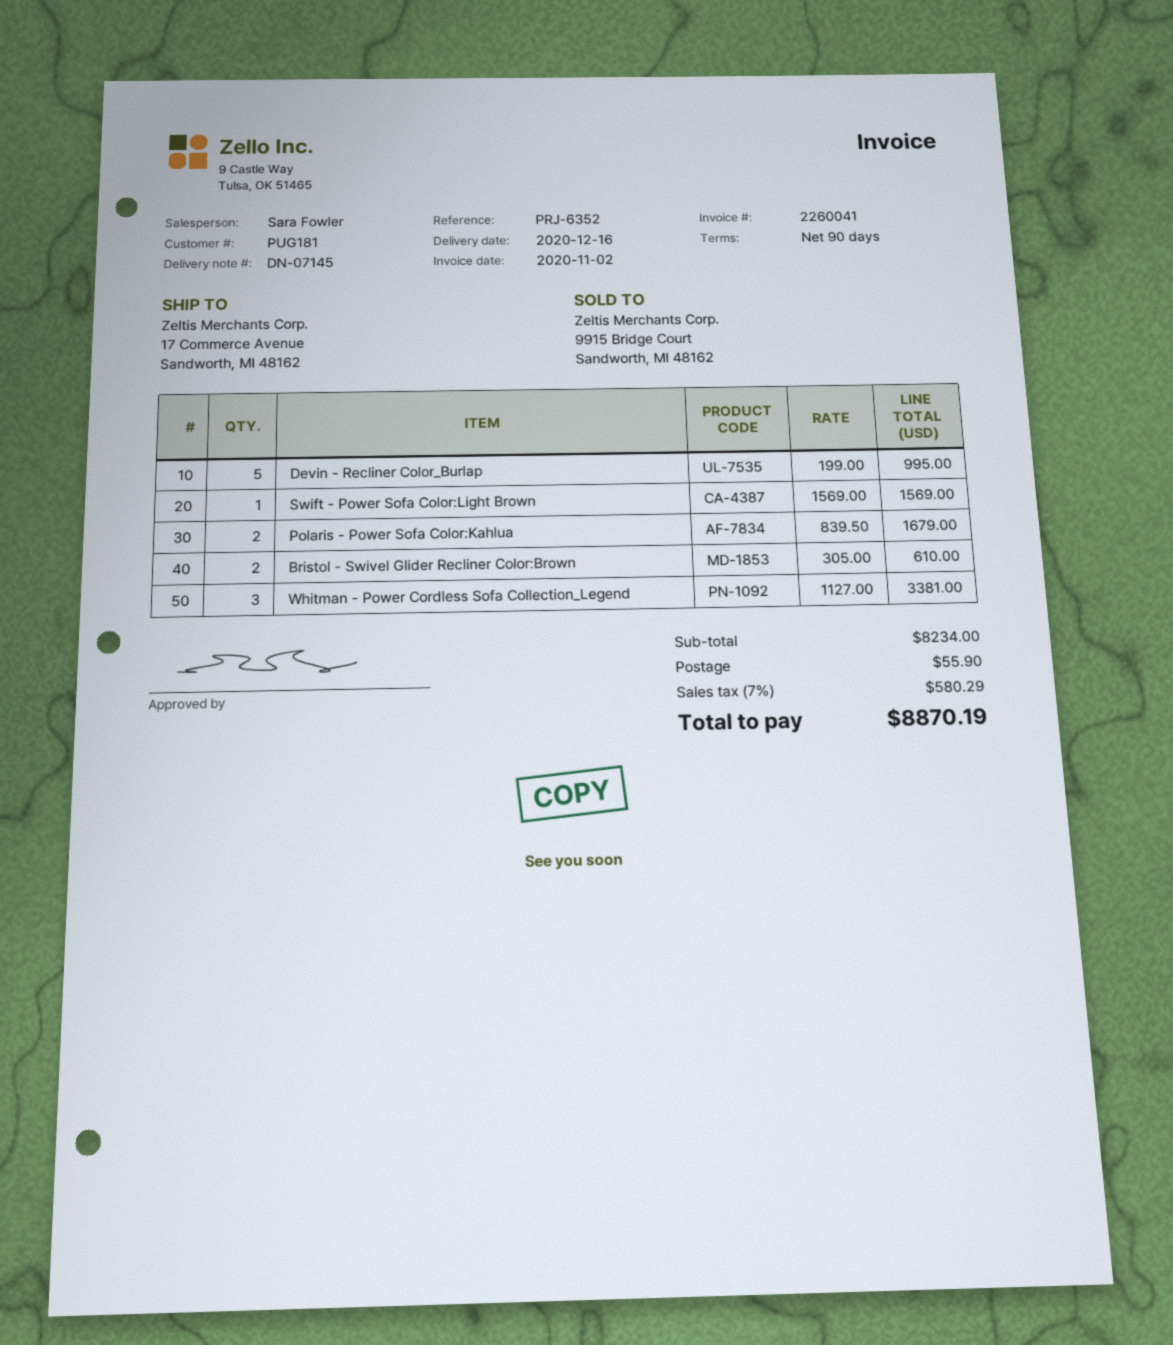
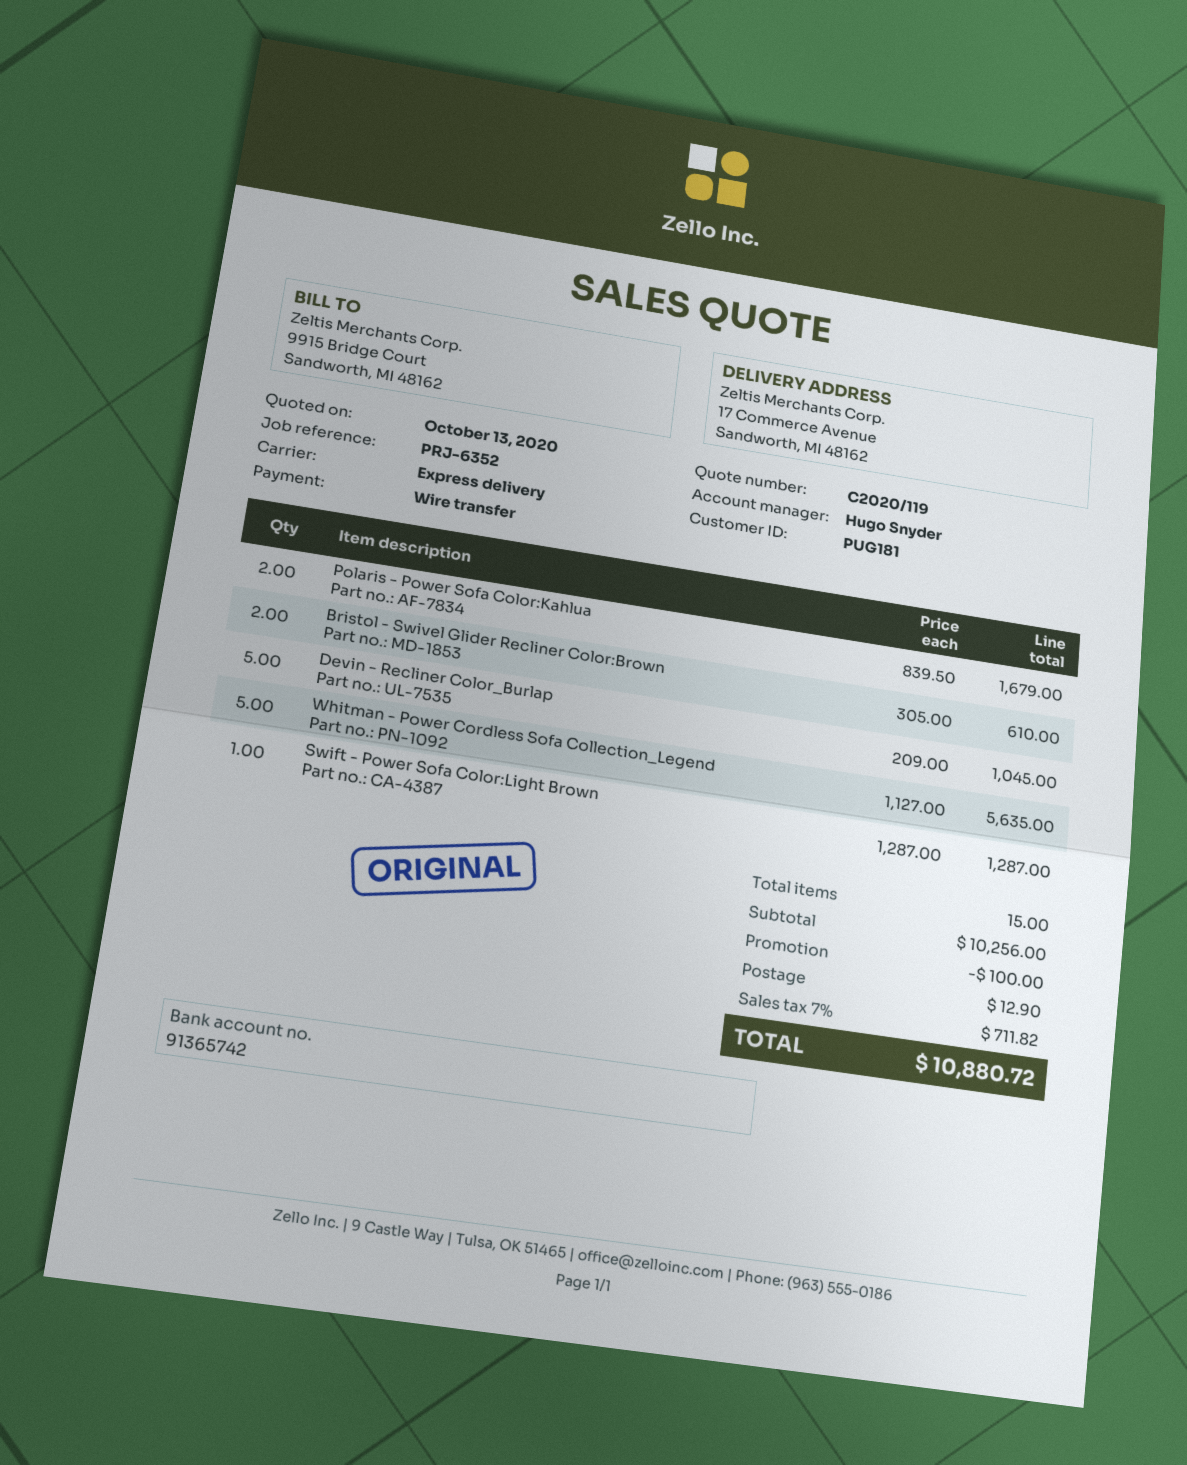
sales rep: Sara Fowler -> Hugo Snyder
Devin - Recliner Color_Burlap: 5 x 199.00 = 995.00 -> 5 x 209.00 = 1045.00
Swift - Power Sofa Color:Light Brown: 1 x 1569.00 = 1569.00 -> 1 x 1287.00 = 1287.00
Whitman - Power Cordless Sofa Collection_Legend: 3 x 1127.00 = 3381.00 -> 5 x 1127.00 = 5635.00
subtotal: 8234.00 -> 10256.00
discount: none -> 100.00
shipping: 55.90 -> 12.90
tax: 7% = 580.29 -> 7% = 711.82
total: 8870.19 -> 10880.72

